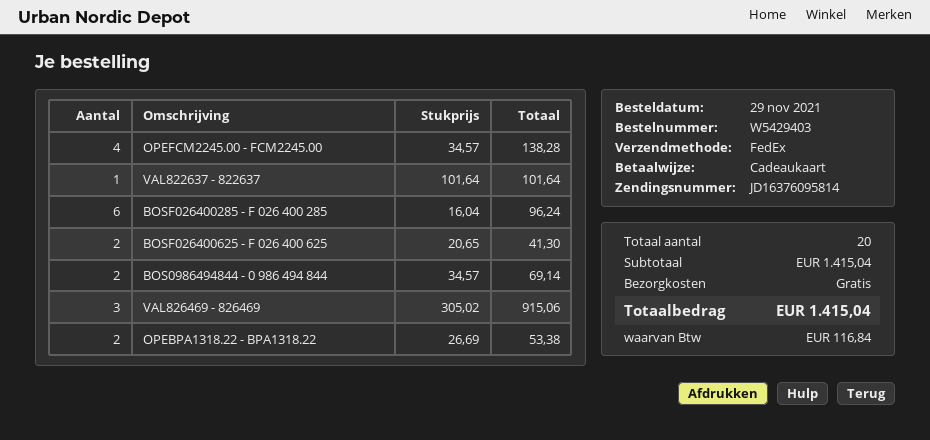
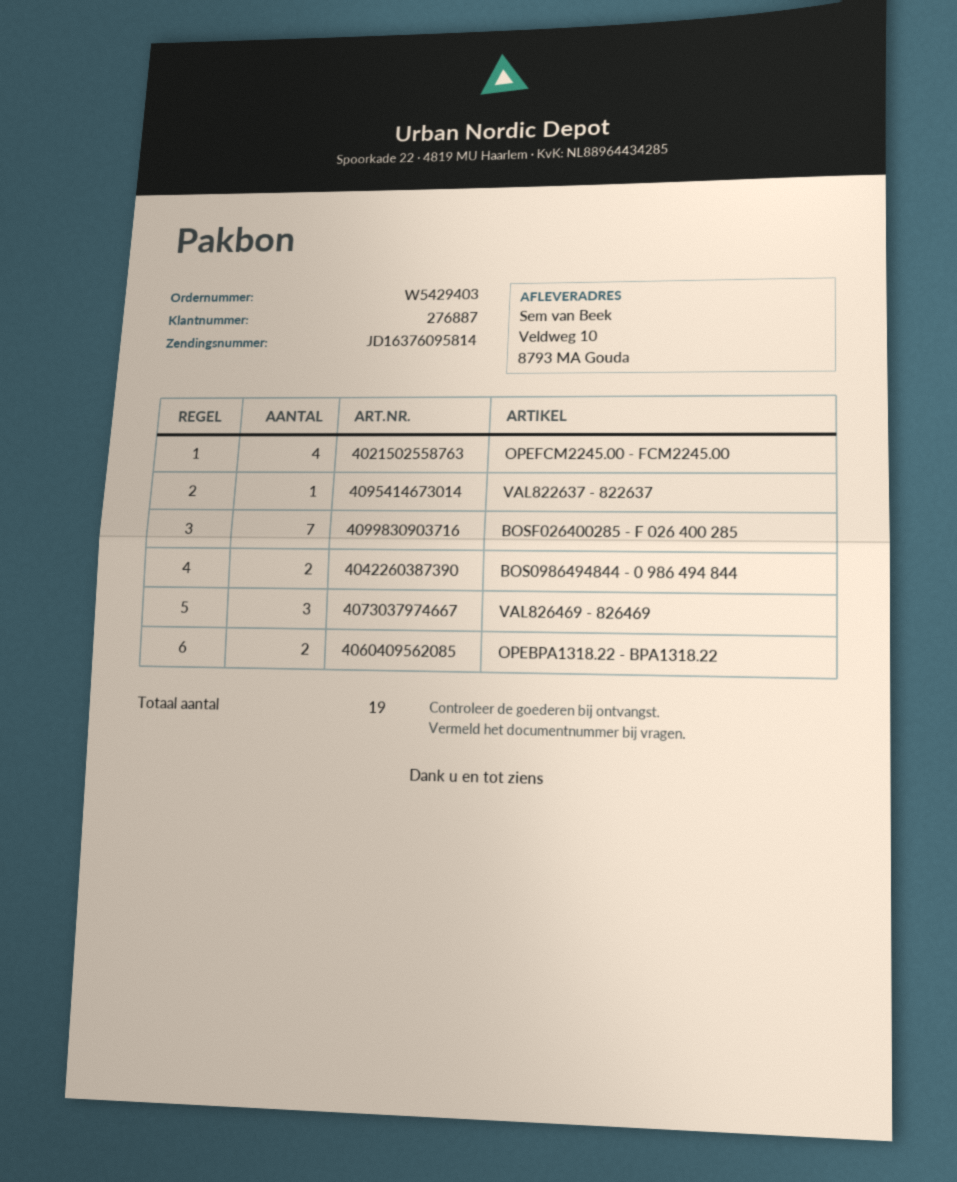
BOSF026400285 - F 026 400 285: 6 -> 7
BOSF026400625 - F 026 400 625: 2 -> none
total quantity: 20 -> 19

